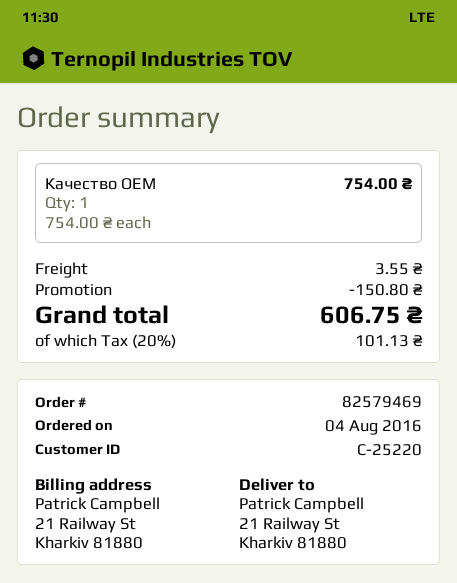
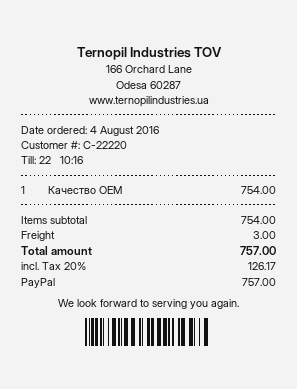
customer number: C-25220 -> C-22220
discount: 150.80 -> none
shipping: 3.55 -> 3.00
tax: 20% = 101.13 -> 20% = 126.17
total: 606.75 -> 757.00

